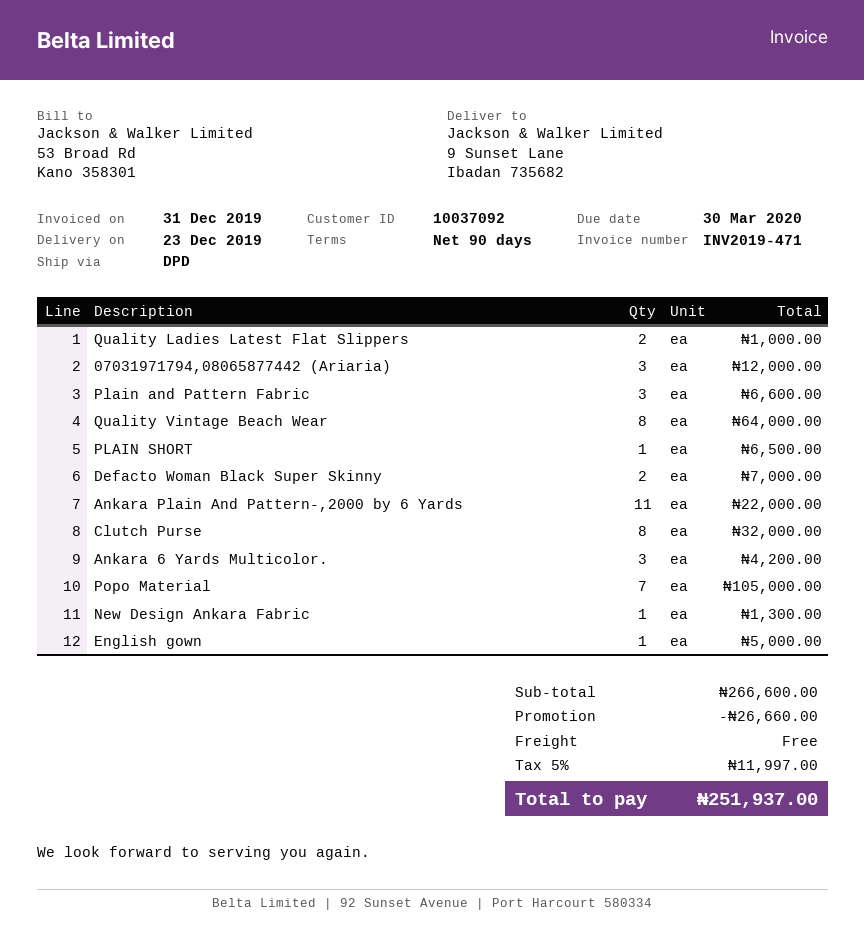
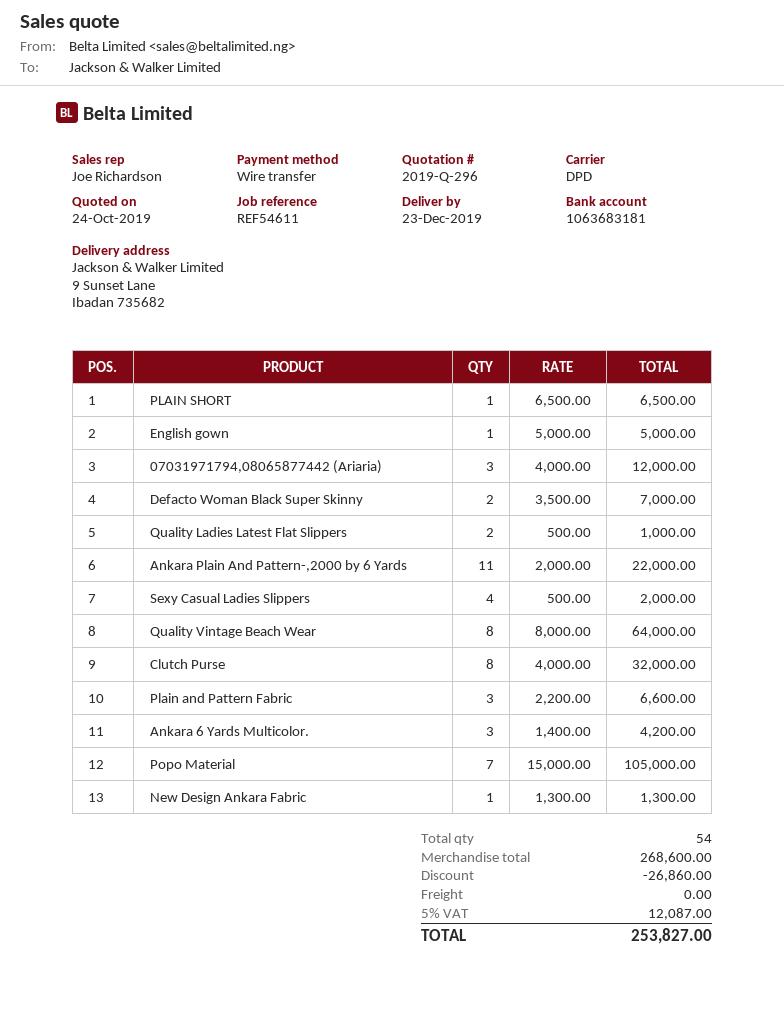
Sexy Casual Ladies Slippers: none -> 4 for 2000.00
subtotal: 266600.00 -> 268600.00
discount: 26660.00 -> 26860.00
tax: 5% = 11997.00 -> 5% = 12087.00
total: 251937.00 -> 253827.00

